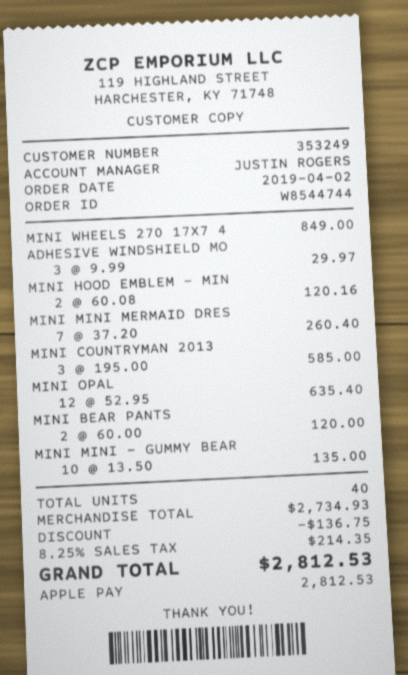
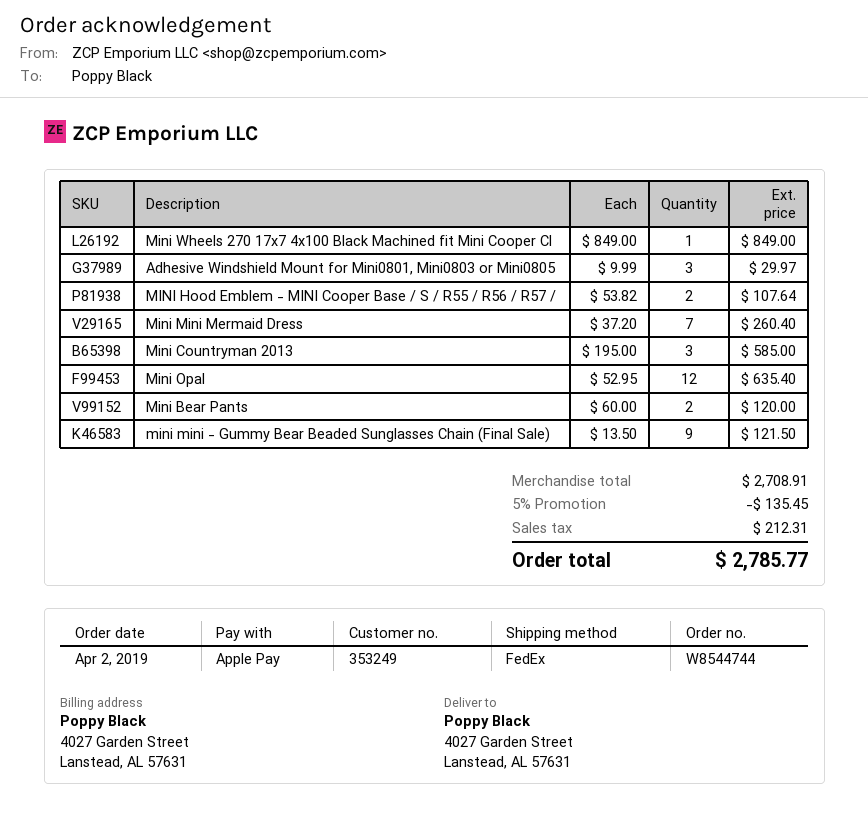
MINI HOOD EMBLEM - MIN: 2 x 60.08 = 120.16 -> 2 x 53.82 = 107.64
MINI MINI - GUMMY BEAR: 10 x 13.50 = 135.00 -> 9 x 13.50 = 121.50
subtotal: 2734.93 -> 2708.91
discount: 136.75 -> 135.45
tax: 214.35 -> 212.31
total: 2812.53 -> 2785.77

